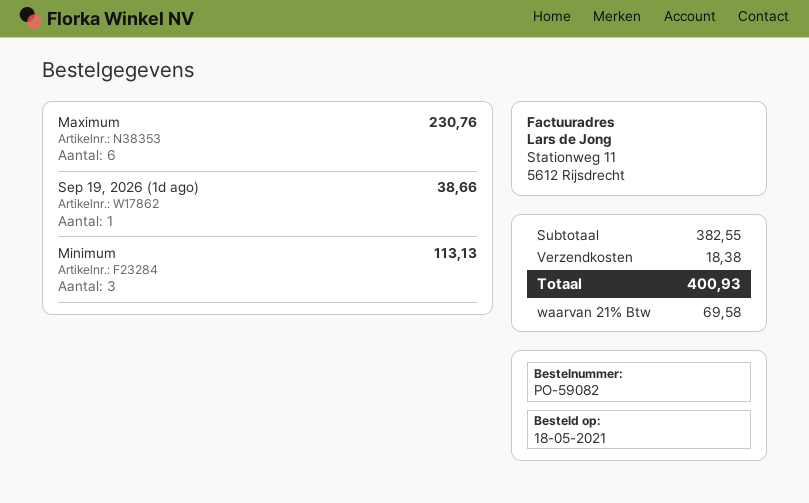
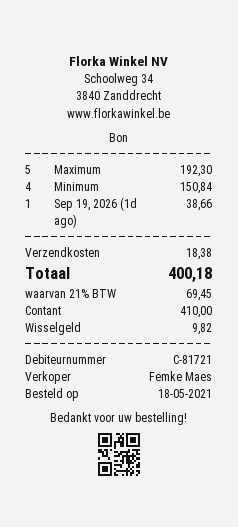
Maximum: 6 for 230.76 -> 5 for 192.30
Minimum: 3 for 113.13 -> 4 for 150.84
tax: 21% = 69.58 -> 21% = 69.45
total: 400.93 -> 400.18

